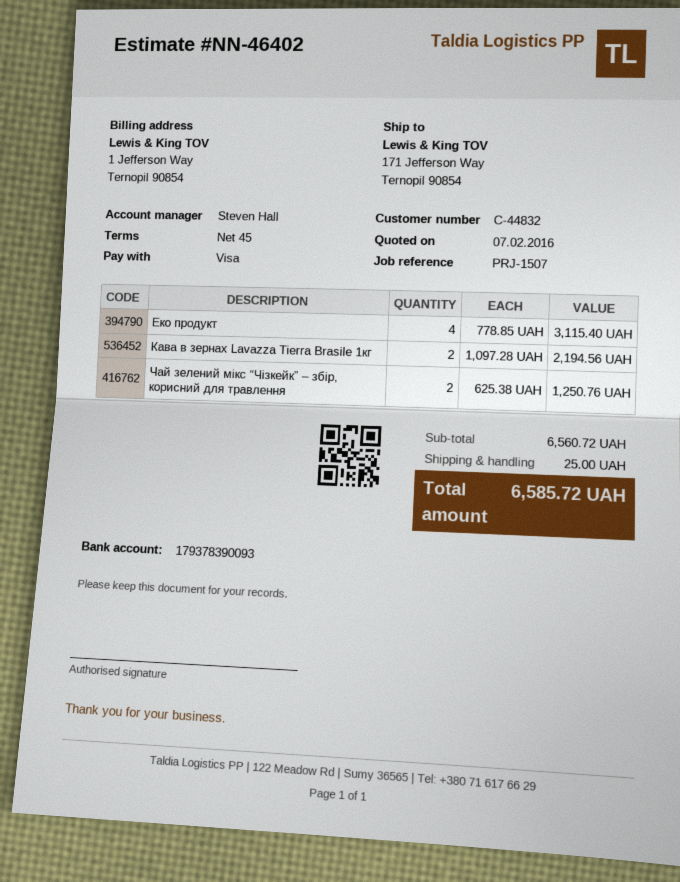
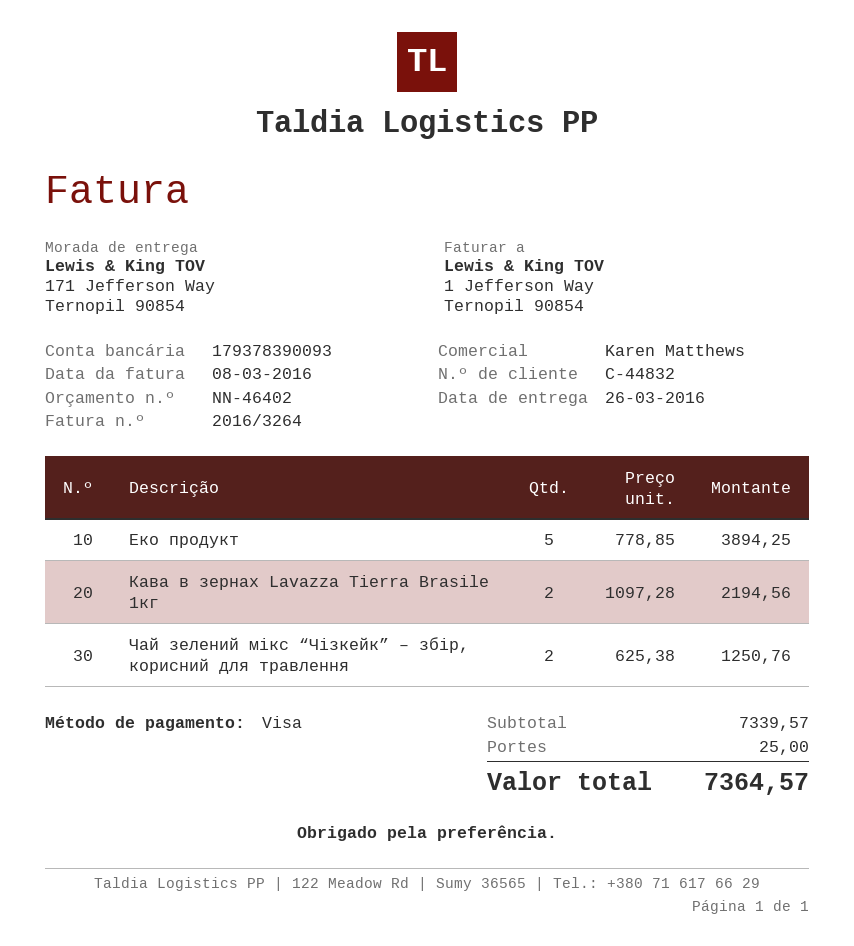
sales rep: Steven Hall -> Karen Matthews
Еко продукт: 4 x 778.85 = 3115.40 -> 5 x 778.85 = 3894.25
subtotal: 6560.72 -> 7339.57
total: 6585.72 -> 7364.57

